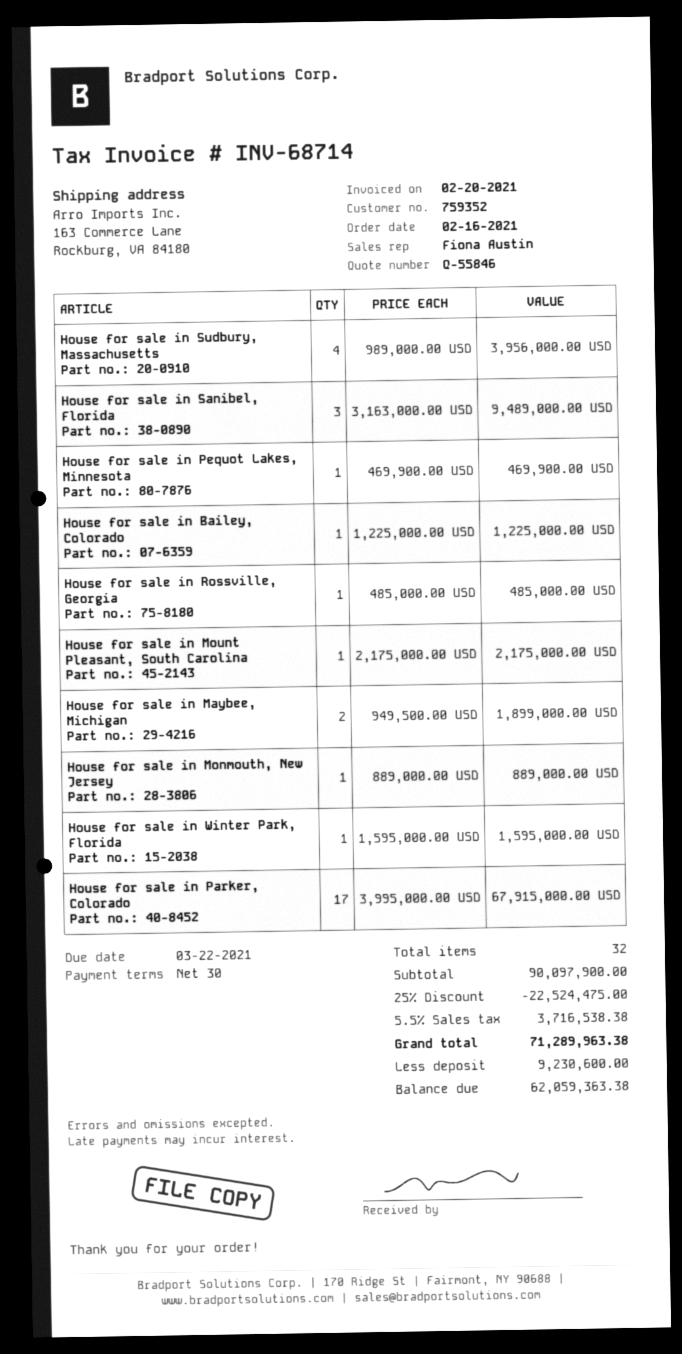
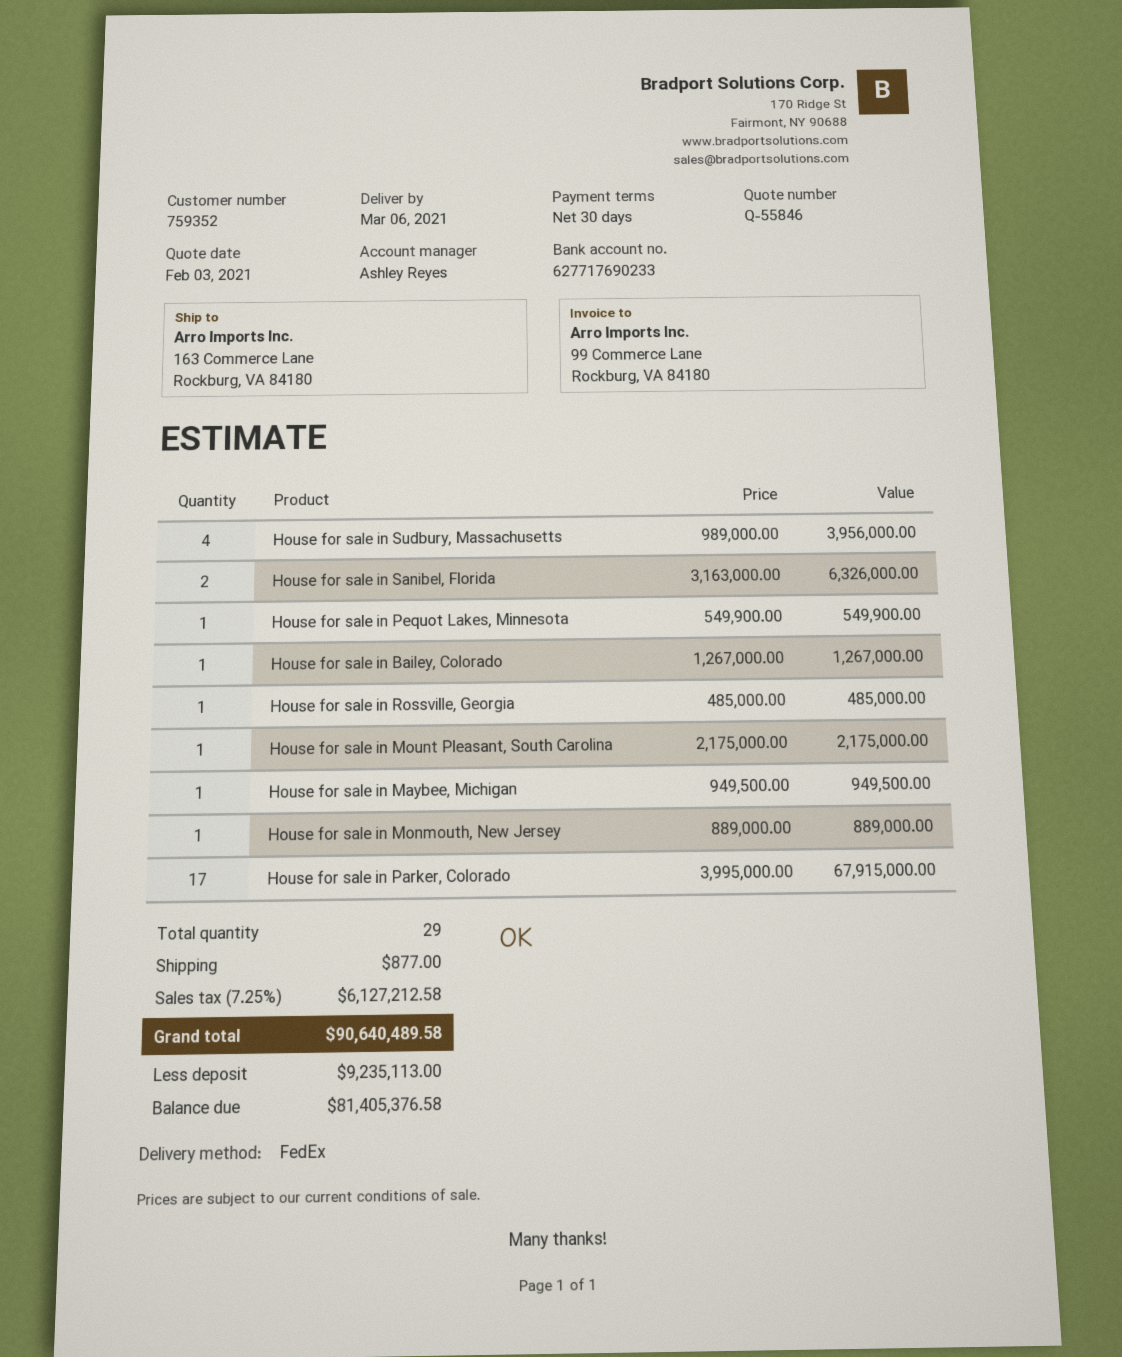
sales rep: Fiona Austin -> Ashley Reyes
House for sale in Sanibel, Florida: 3 x 3163000.00 = 9489000.00 -> 2 x 3163000.00 = 6326000.00
House for sale in Pequot Lakes, Minnesota: 1 x 469900.00 = 469900.00 -> 1 x 549900.00 = 549900.00
House for sale in Bailey, Colorado: 1 x 1225000.00 = 1225000.00 -> 1 x 1267000.00 = 1267000.00
House for sale in Maybee, Michigan: 2 x 949500.00 = 1899000.00 -> 1 x 949500.00 = 949500.00
House for sale in Winter Park, Florida: 1 x 1595000.00 = 1595000.00 -> none
total quantity: 32 -> 29
discount: 25% = 22524475.00 -> none
shipping: none -> 877.00
tax: 5.5% = 3716538.38 -> 7.25% = 6127212.58
total: 71289963.38 -> 90640489.58
deposit: 9230600.00 -> 9235113.00
balance: 62059363.38 -> 81405376.58

